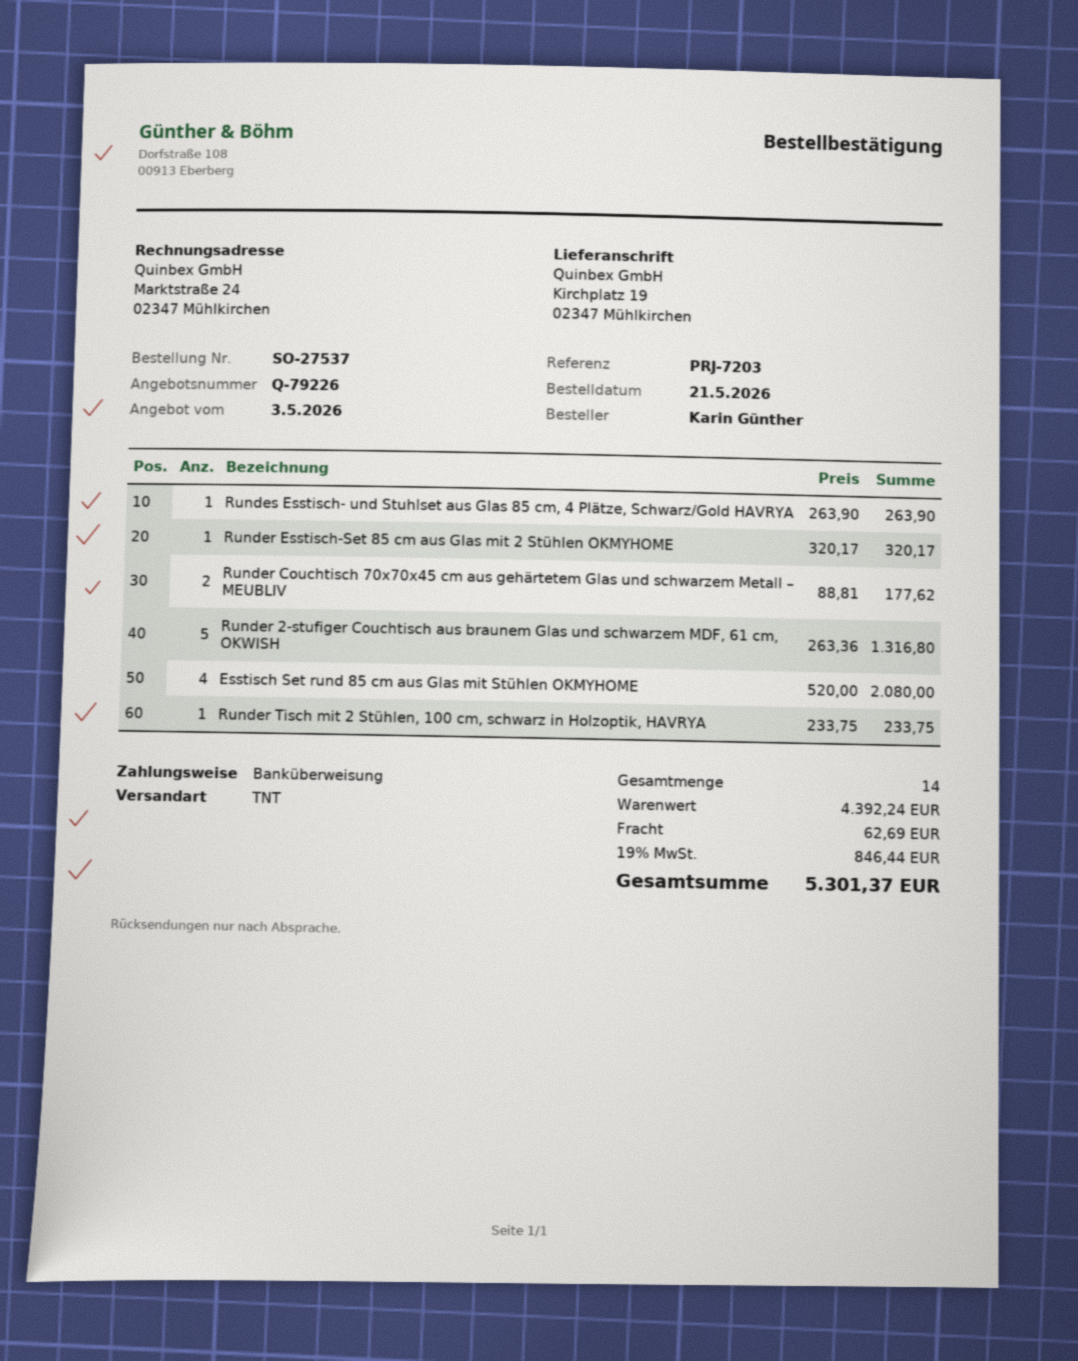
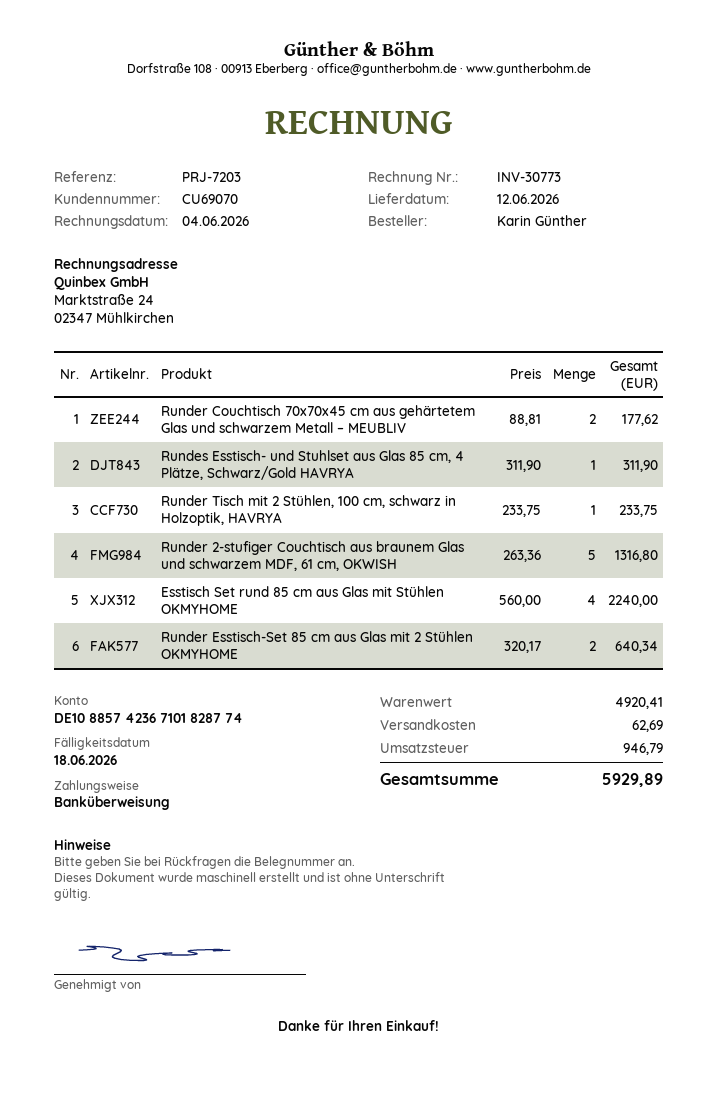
Rundes Esstisch- und Stuhlset aus Glas 85 cm, 4 Plätze, Schwarz/Gold HAVRYA: 1 x 263.90 = 263.90 -> 1 x 311.90 = 311.90
Runder Esstisch-Set 85 cm aus Glas mit 2 Stühlen OKMYHOME: 1 x 320.17 = 320.17 -> 2 x 320.17 = 640.34
Esstisch Set rund 85 cm aus Glas mit Stühlen OKMYHOME: 4 x 520.00 = 2080.00 -> 4 x 560.00 = 2240.00
subtotal: 4392.24 -> 4920.41
tax: 846.44 -> 946.79
total: 5301.37 -> 5929.89

